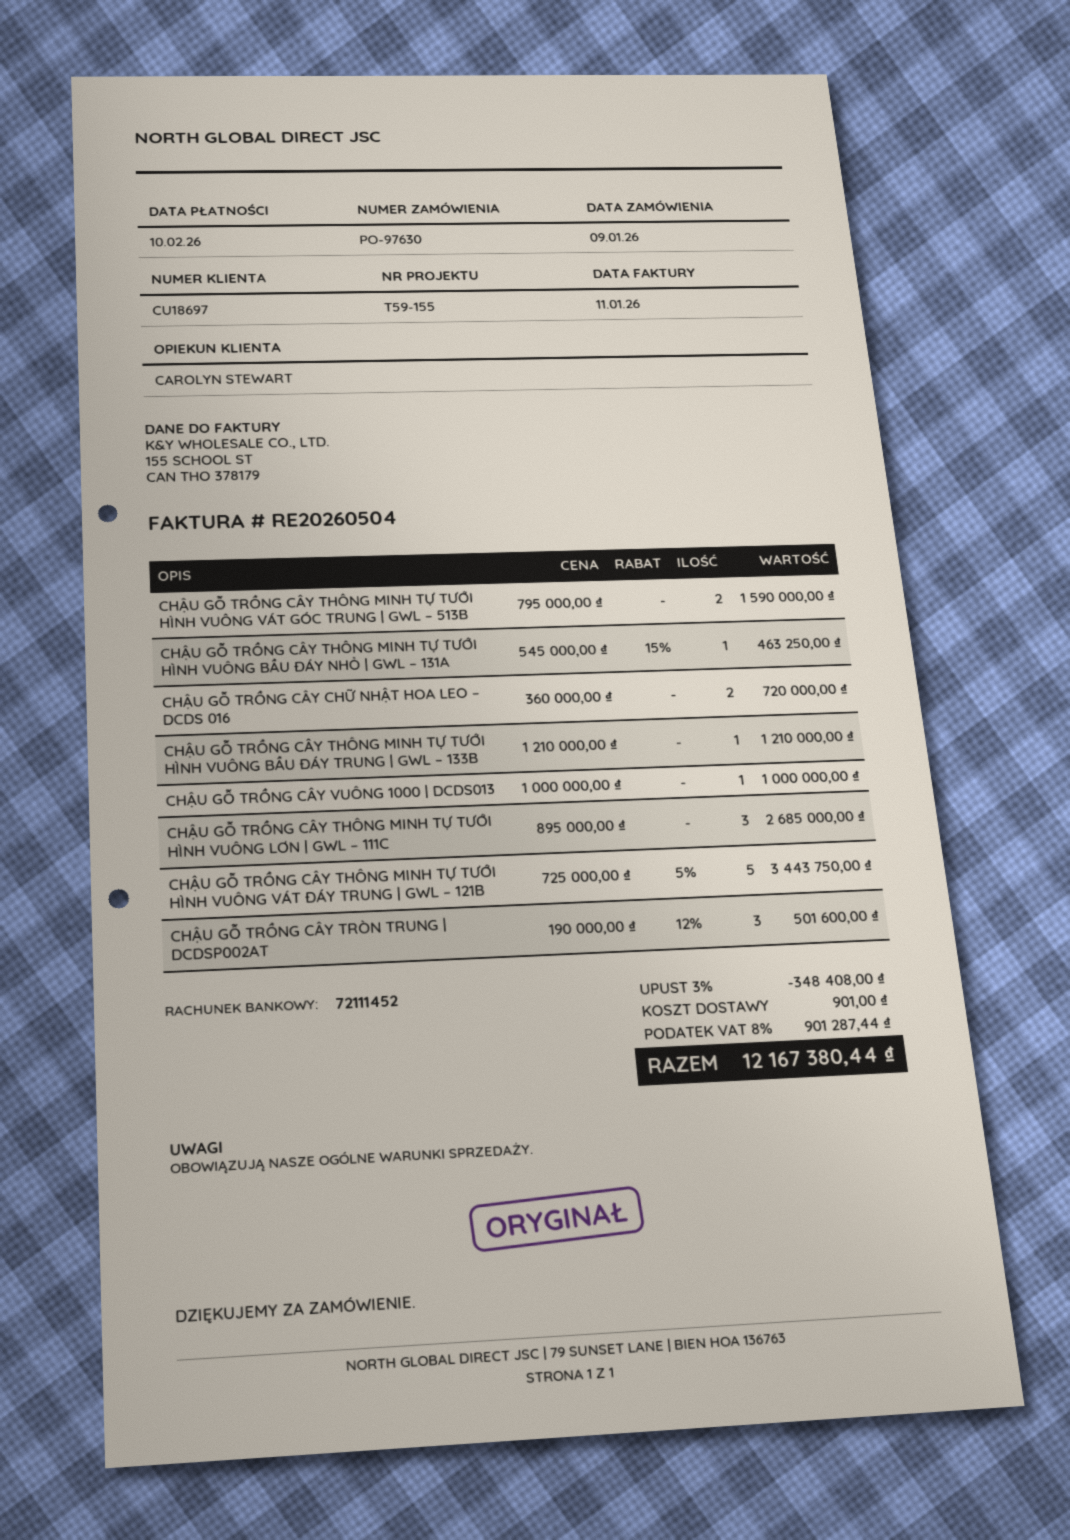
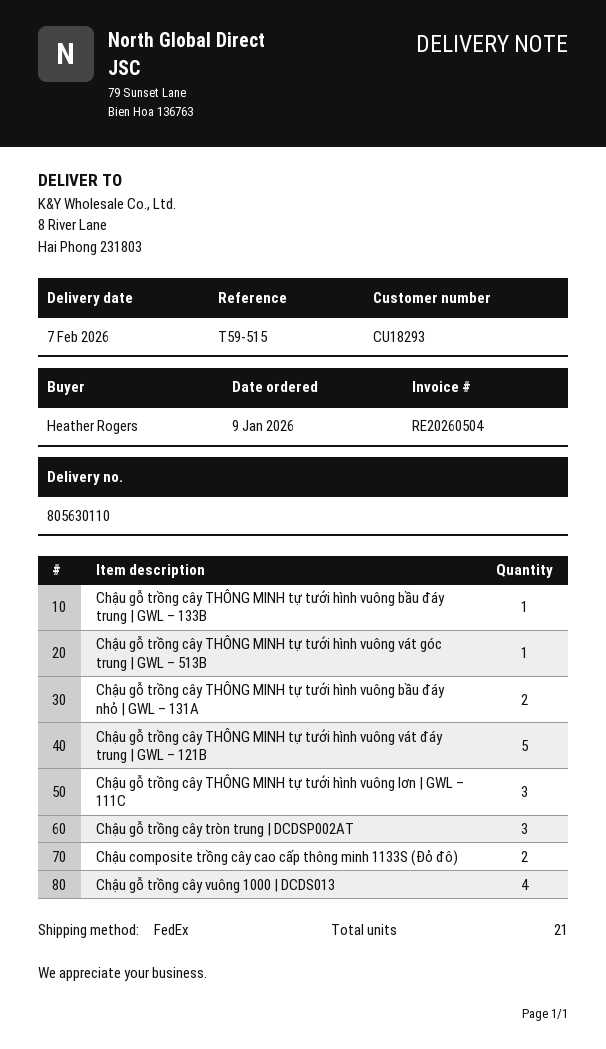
customer number: CU18697 -> CU18293
reference: T59-155 -> T59-515
CHẬU GỖ TRỒNG CÂY THÔNG MINH TỰ TƯỚI HÌNH VUÔNG VÁT GÓC TRUNG | GWL – 513B: 2 -> 1
CHẬU GỖ TRỒNG CÂY THÔNG MINH TỰ TƯỚI HÌNH VUÔNG BẦU ĐÁY NHỎ | GWL – 131A: 1 -> 2
CHẬU GỖ TRỒNG CÂY CHỮ NHẬT HOA LEO – DCDS 016: 2 -> none
CHẬU GỖ TRỒNG CÂY VUÔNG 1000 | DCDS013: 1 -> 4
Chậu composite trồng cây cao cấp thông minh 1133S (Đỏ đô): none -> 2

